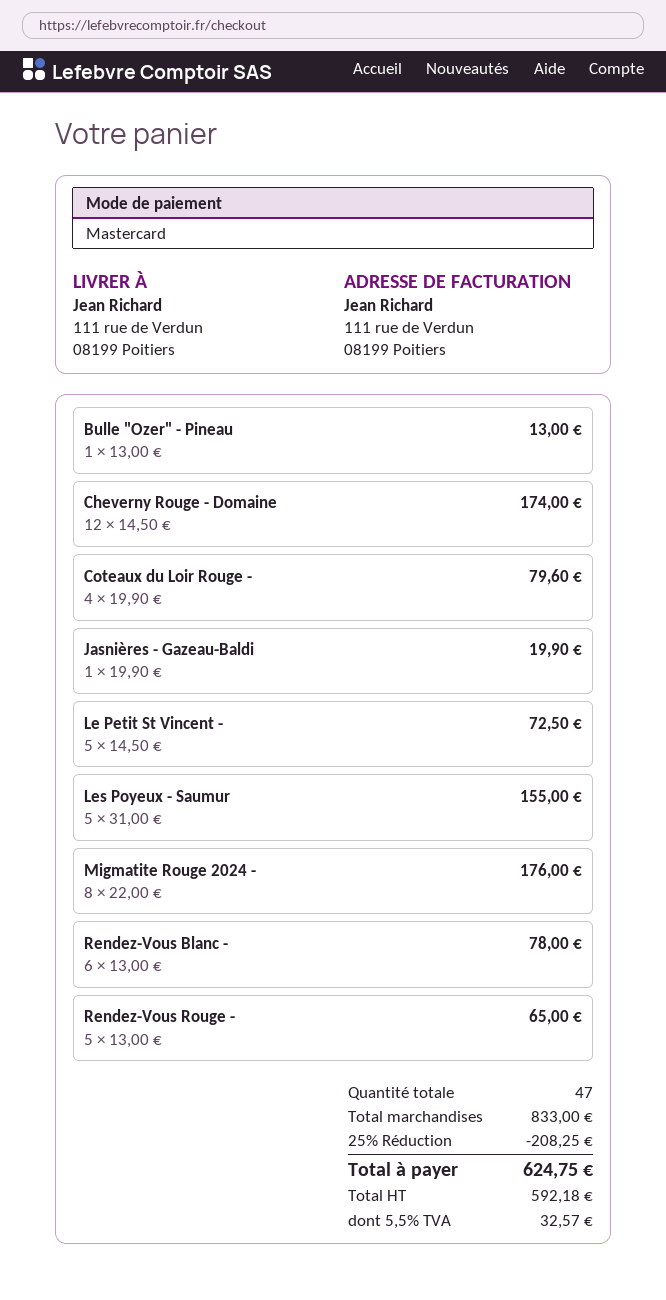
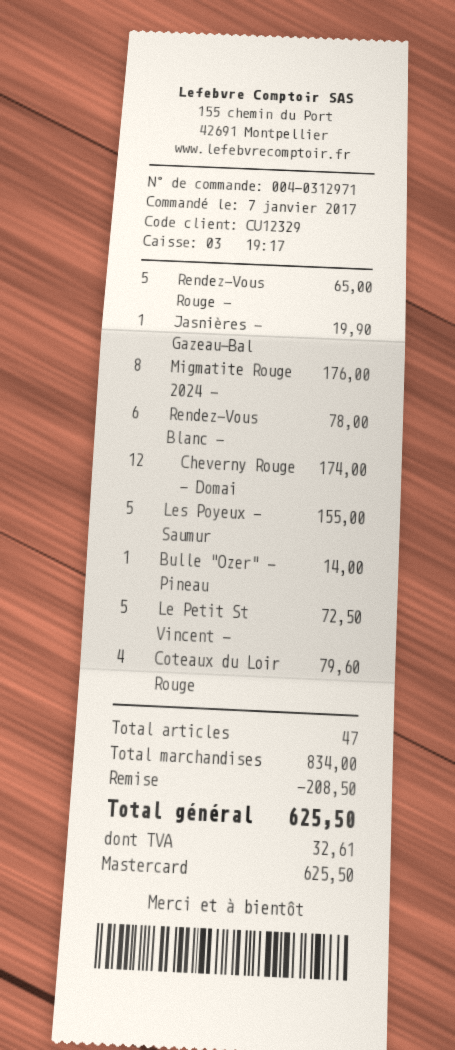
Bulle "Ozer" - Pineau: 1 for 13.00 -> 1 for 14.00
subtotal: 833.00 -> 834.00
discount: 208.25 -> 208.50
tax: 32.57 -> 32.61
total: 624.75 -> 625.50

